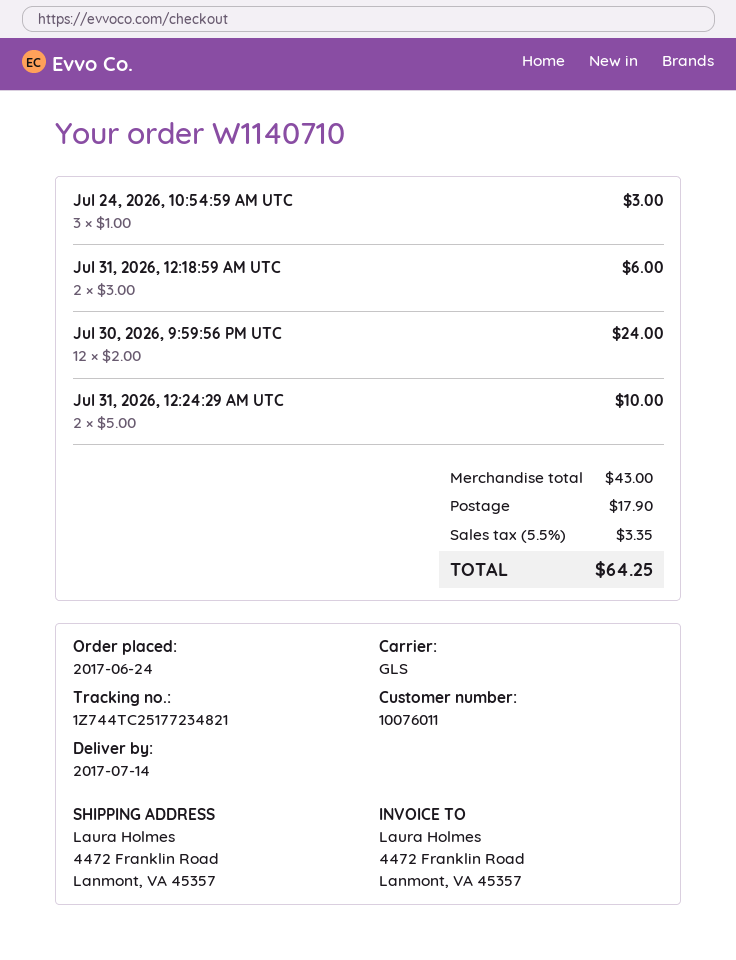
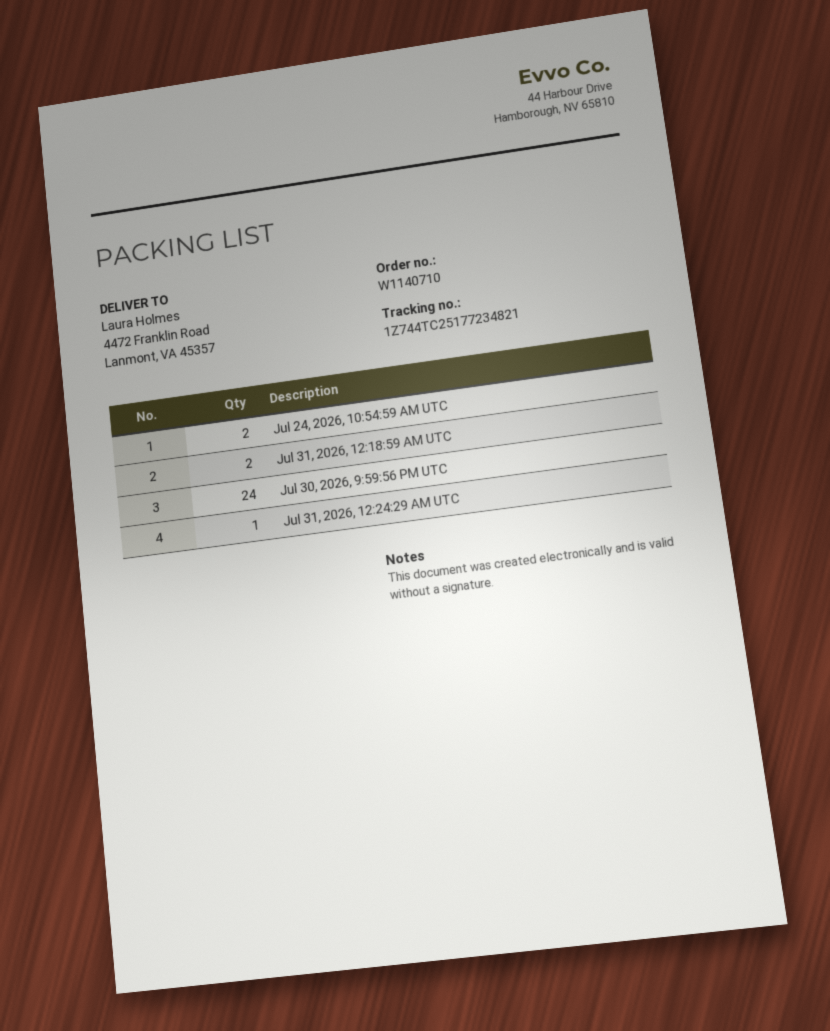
Jul 24, 2026, 10:54:59 AM UTC: 3 -> 2
Jul 30, 2026, 9:59:56 PM UTC: 12 -> 24
Jul 31, 2026, 12:24:29 AM UTC: 2 -> 1

